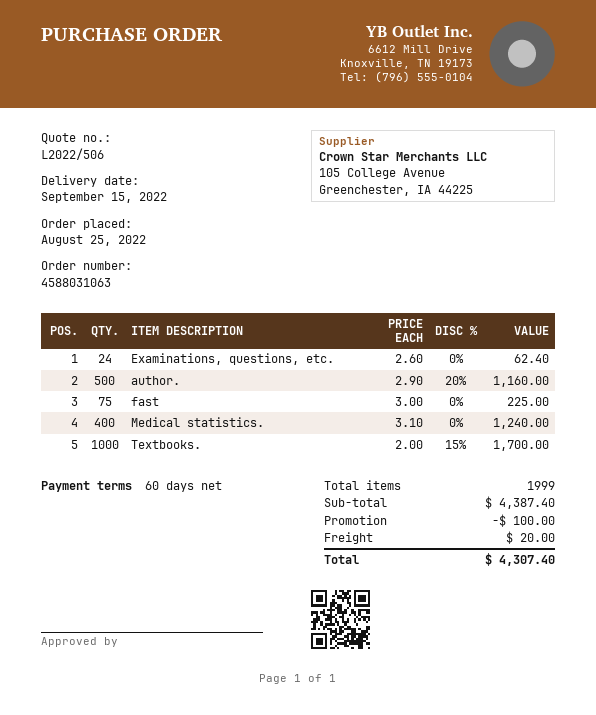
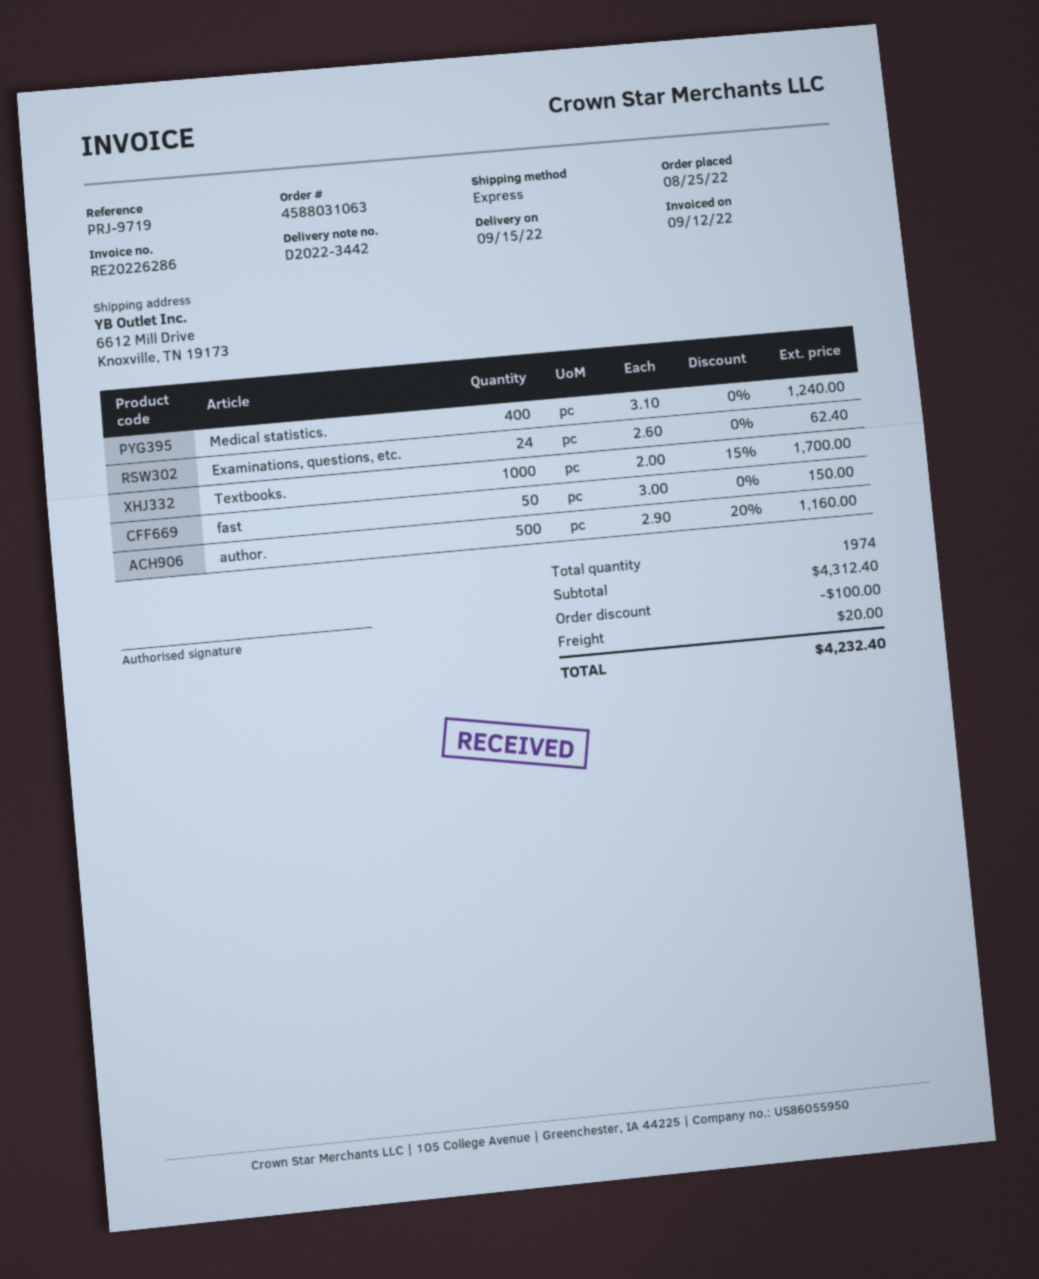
fast: 75 x 3.00 = 225.00 -> 50 x 3.00 = 150.00
total quantity: 1999 -> 1974
subtotal: 4387.40 -> 4312.40
total: 4307.40 -> 4232.40

